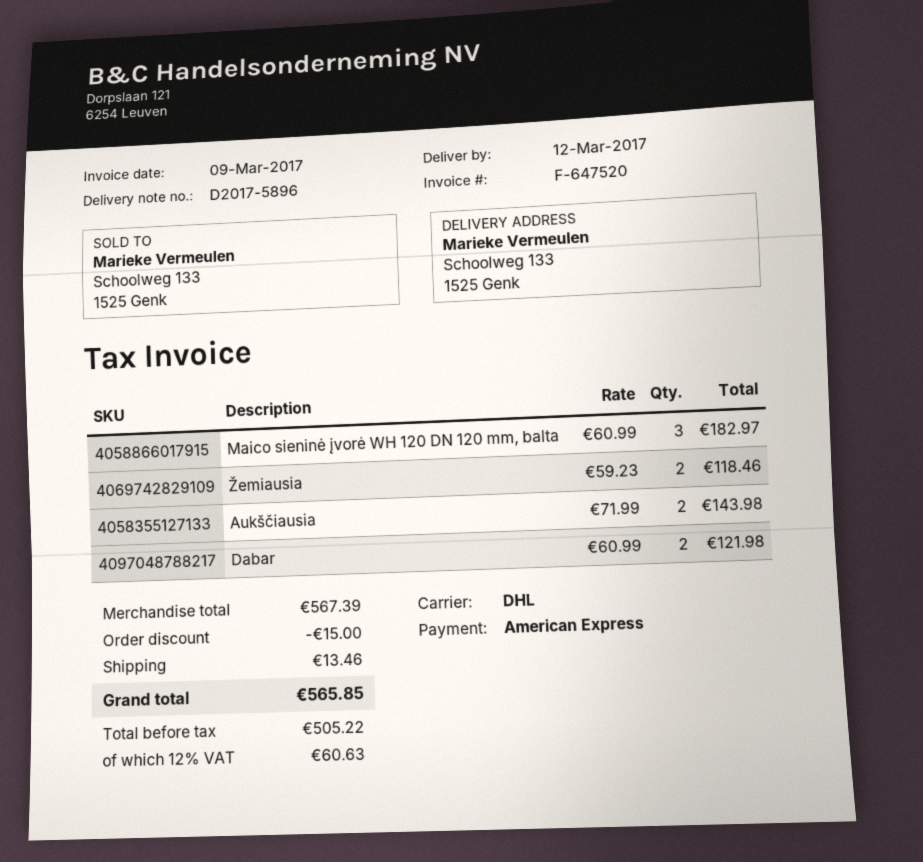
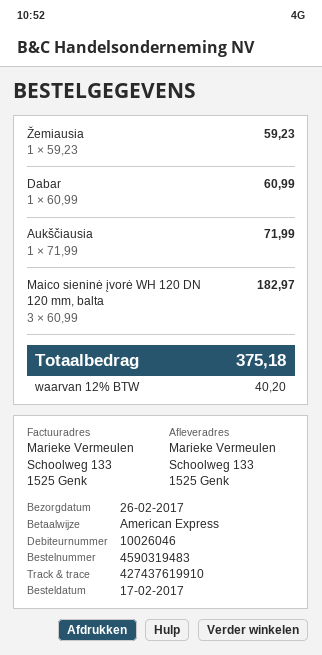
delivery date: 2017-03-12 -> 2017-02-26
Žemiausia: 2 x 59.23 = 118.46 -> 1 x 59.23 = 59.23
Aukščiausia: 2 x 71.99 = 143.98 -> 1 x 71.99 = 71.99
Dabar: 2 x 60.99 = 121.98 -> 1 x 60.99 = 60.99
discount: 15.00 -> none
shipping: 13.46 -> none
tax: 12% = 60.63 -> 12% = 40.20
total: 565.85 -> 375.18

